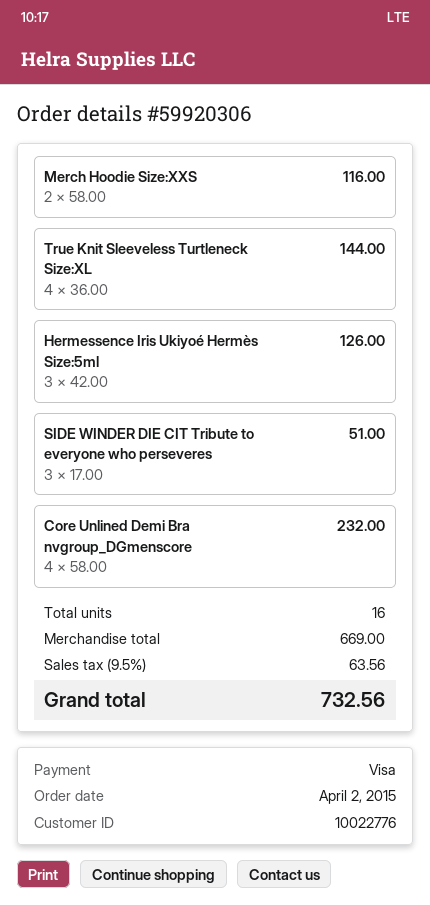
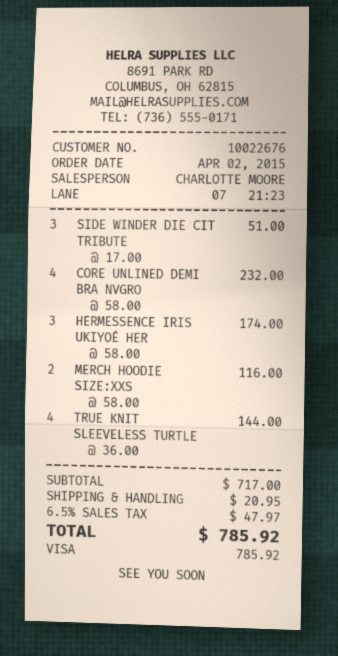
customer number: 10022776 -> 10022676
Hermessence Iris Ukiyoé Hermès Size:5ml: 3 x 42.00 = 126.00 -> 3 x 58.00 = 174.00
subtotal: 669.00 -> 717.00
shipping: none -> 20.95
tax: 9.5% = 63.56 -> 6.5% = 47.97
total: 732.56 -> 785.92

